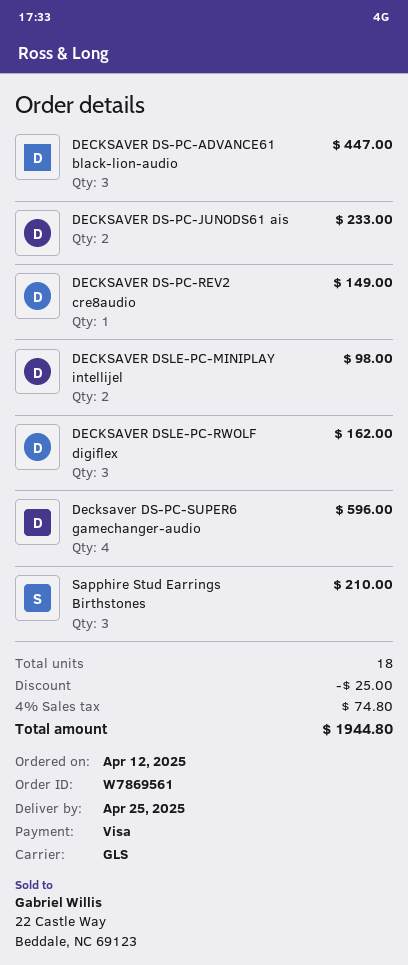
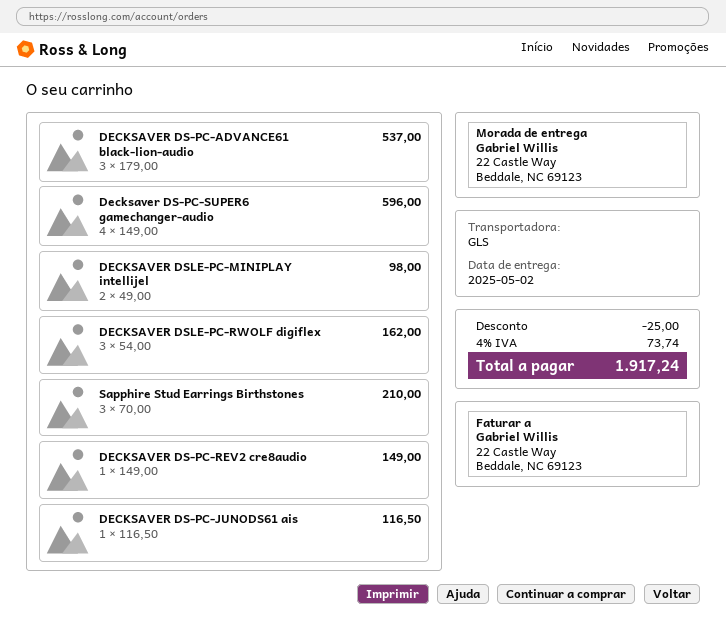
delivery date: 2025-04-25 -> 2025-05-02
DECKSAVER DS-PC-ADVANCE61 black-lion-audio: 3 for 447.00 -> 3 for 537.00
DECKSAVER DS-PC-JUNODS61 ais: 2 for 233.00 -> 1 for 116.50
tax: 4% = 74.80 -> 4% = 73.74
total: 1944.80 -> 1917.24

